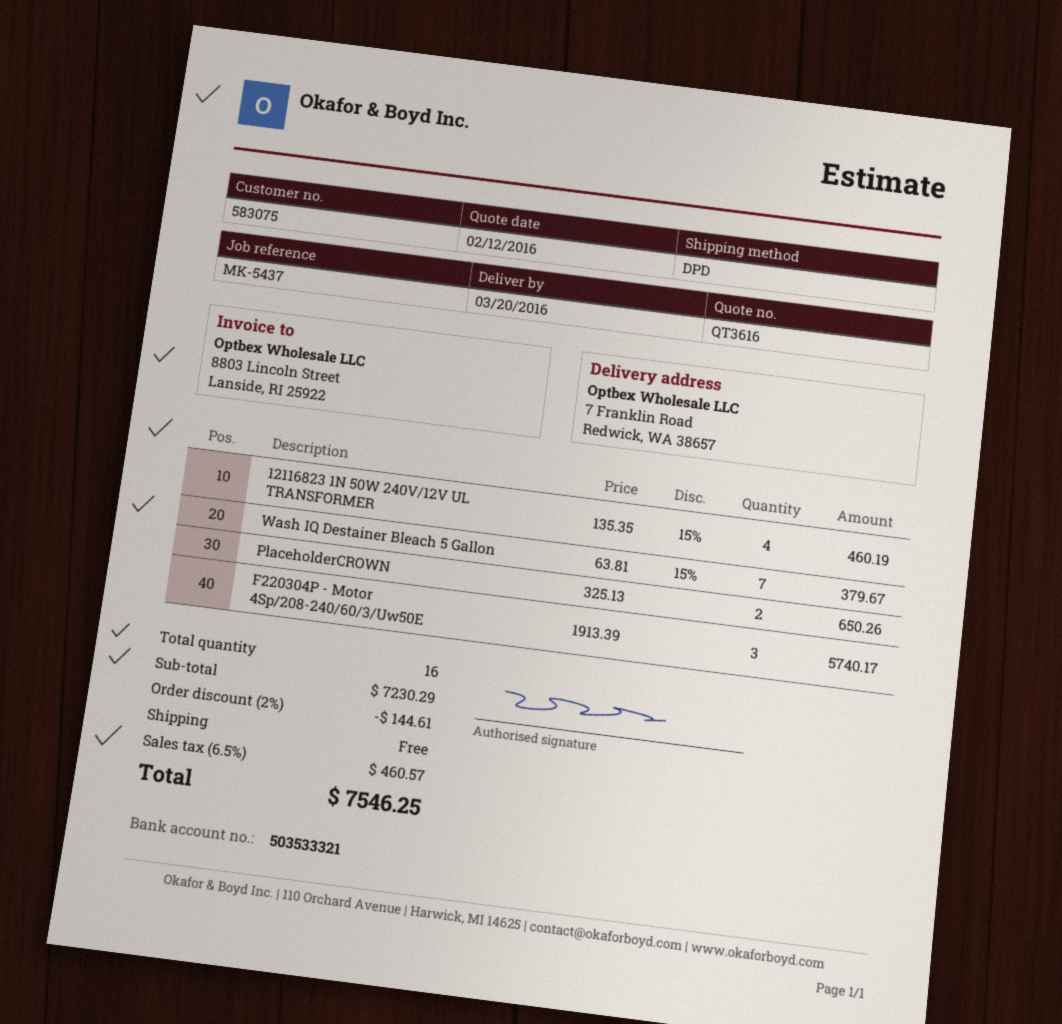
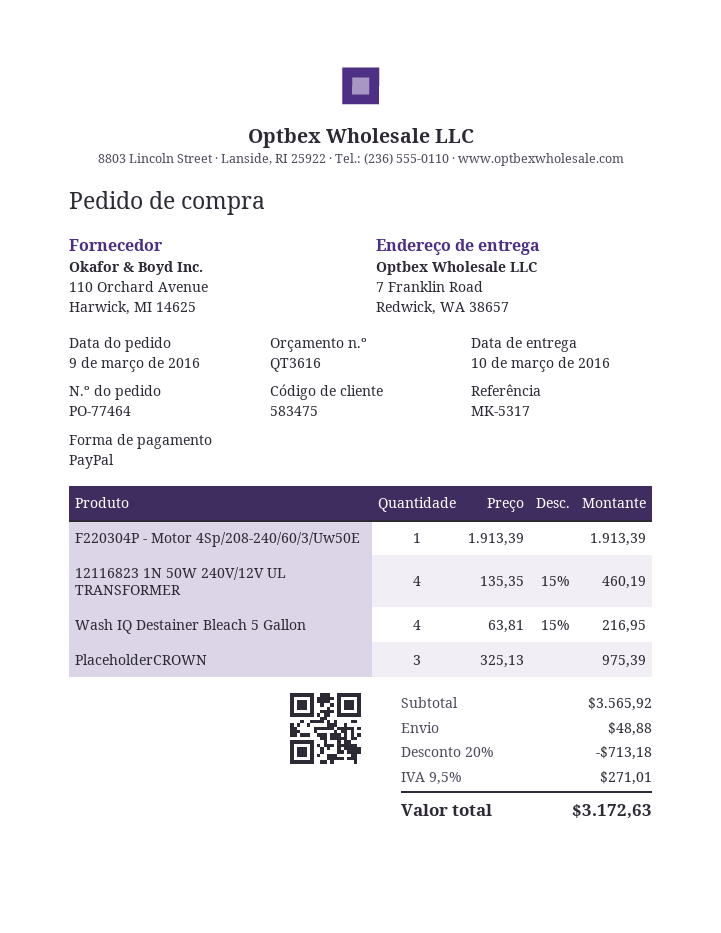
delivery date: 2016-03-20 -> 2016-03-10
customer number: 583075 -> 583475
reference: MK-5437 -> MK-5317
Wash IQ Destainer Bleach 5 Gallon: 7 x 63.81 - 15% = 379.67 -> 4 x 63.81 - 15% = 216.95
PlaceholderCROWN: 2 x 325.13 = 650.26 -> 3 x 325.13 = 975.39
F220304P - Motor 4Sp/208-240/60/3/Uw50E: 3 x 1913.39 = 5740.17 -> 1 x 1913.39 = 1913.39
subtotal: 7230.29 -> 3565.92
discount: 2% = 144.61 -> 20% = 713.18
shipping: 0.00 -> 48.88
tax: 6.5% = 460.57 -> 9.5% = 271.01
total: 7546.25 -> 3172.63

